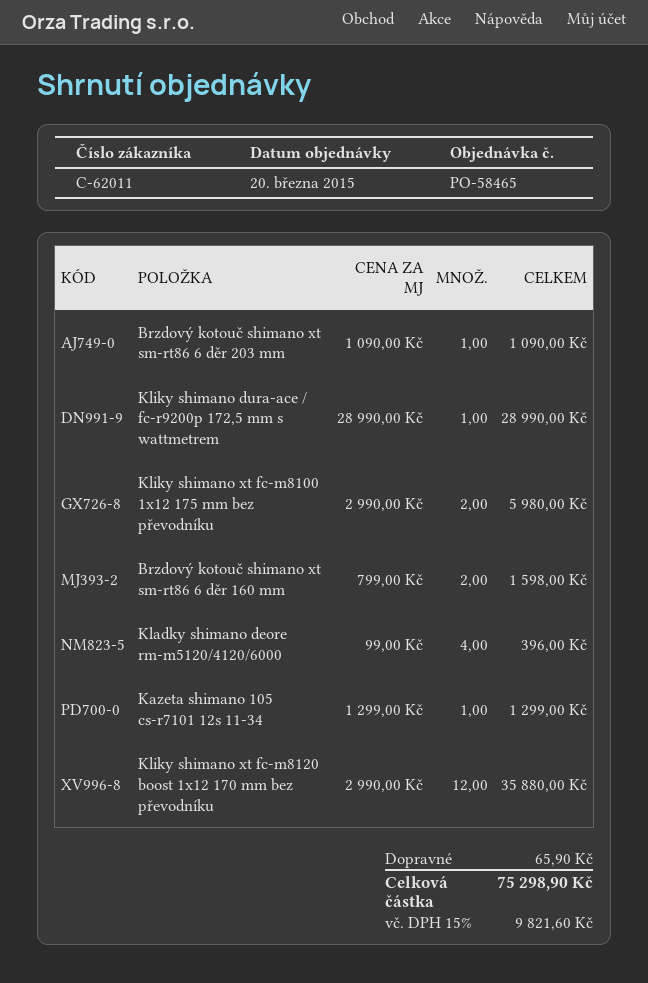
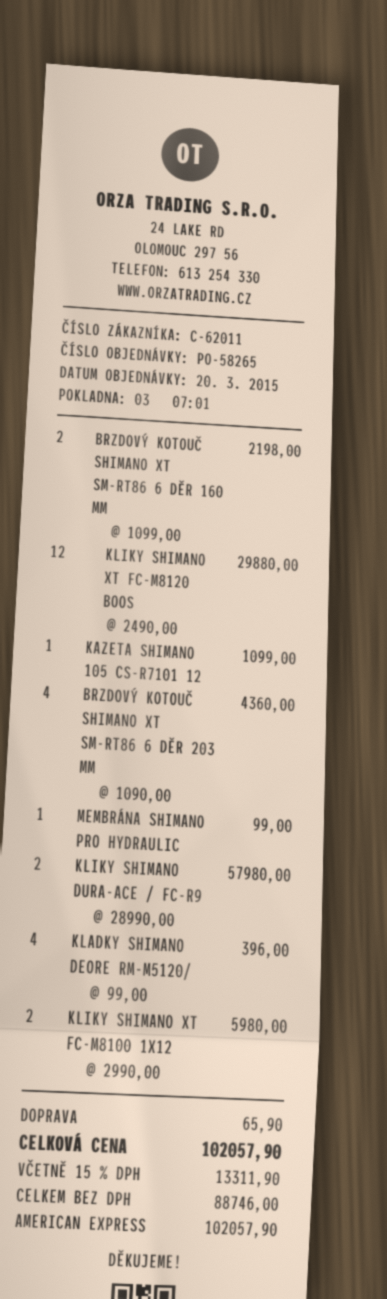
order number: PO-58465 -> PO-58265
Brzdový kotouč shimano xt sm-rt86 6 děr 203 mm: 1 x 1090.00 = 1090.00 -> 4 x 1090.00 = 4360.00
Kliky shimano dura-ace / fc-r9200p 172,5 mm s wattmetrem: 1 x 28990.00 = 28990.00 -> 2 x 28990.00 = 57980.00
Brzdový kotouč shimano xt sm-rt86 6 děr 160 mm: 2 x 799.00 = 1598.00 -> 2 x 1099.00 = 2198.00
Kazeta shimano 105 cs-r7101 12s 11-34: 1 x 1299.00 = 1299.00 -> 1 x 1099.00 = 1099.00
Kliky shimano xt fc-m8120 boost 1x12 170 mm bez převodníku: 12 x 2990.00 = 35880.00 -> 12 x 2490.00 = 29880.00
MEMBRÁNA SHIMANO PRO HYDRAULIC: none -> 1 x 99.00 = 99.00
tax: 15% = 9821.60 -> 15% = 13311.90
total: 75298.90 -> 102057.90

